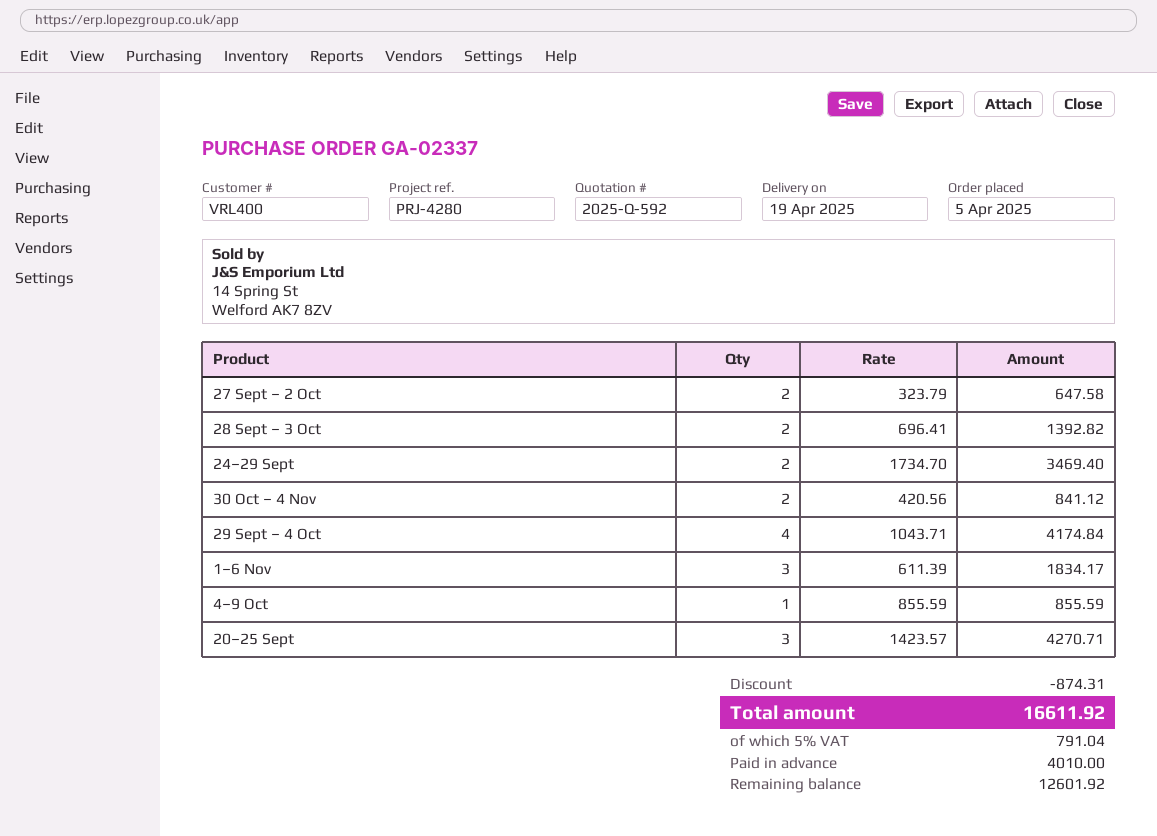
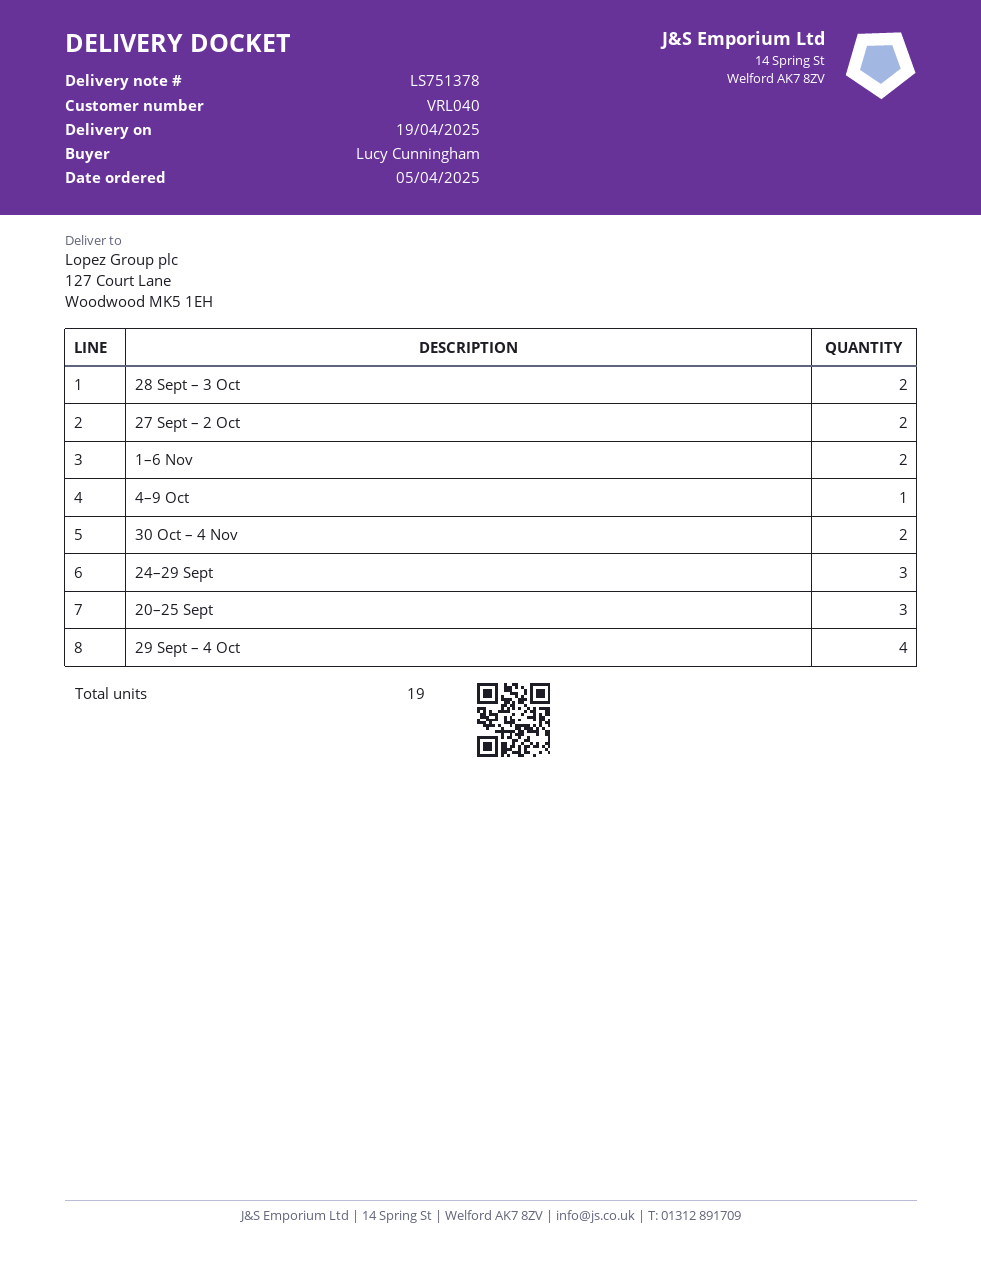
customer number: VRL400 -> VRL040
24–29 Sept: 2 -> 3
1–6 Nov: 3 -> 2

